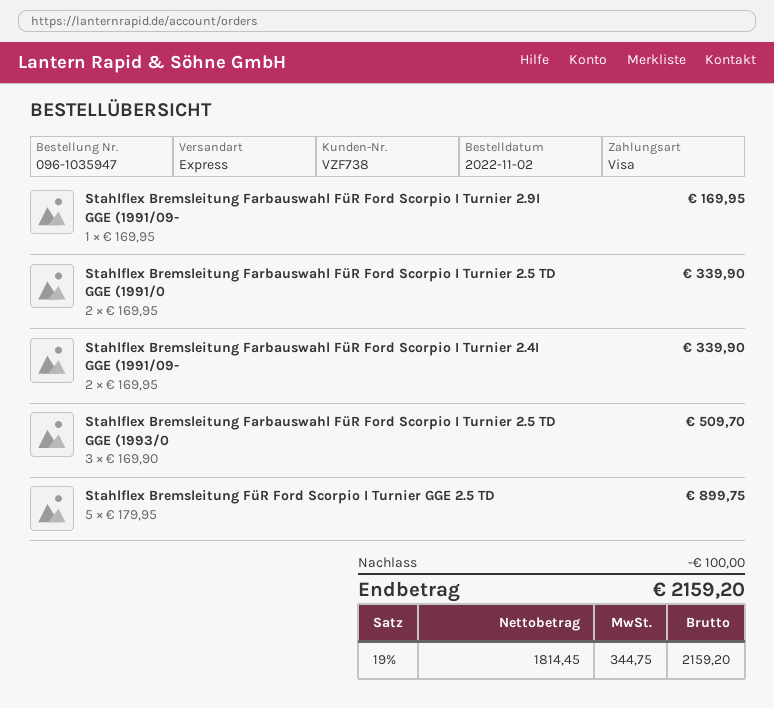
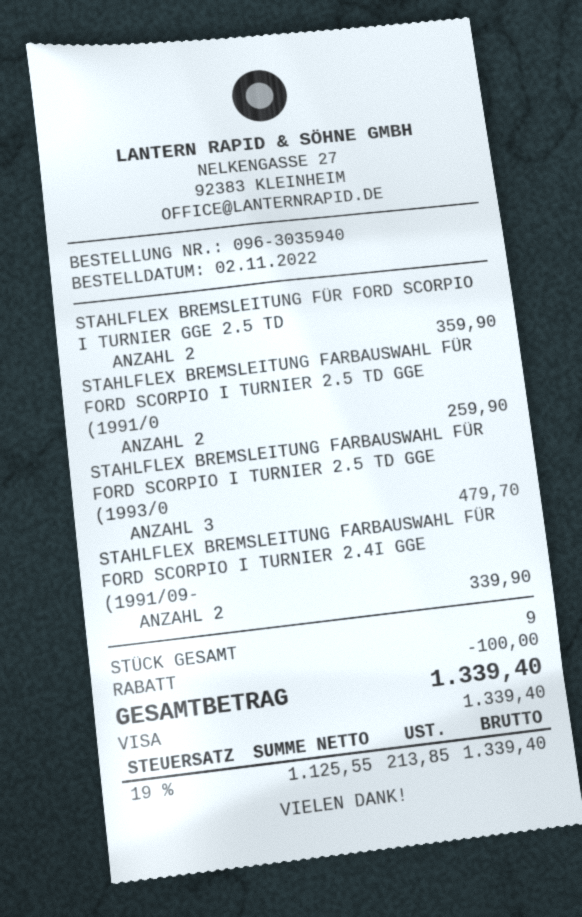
order number: 096-1035947 -> 096-3035940
Stahlflex Bremsleitung Farbauswahl FüR Ford Scorpio I Turnier 2.9I GGE (1991/09-: 1 for 169.95 -> none
Stahlflex Bremsleitung Farbauswahl FüR Ford Scorpio I Turnier 2.5 TD GGE (1991/0: 2 for 339.90 -> 2 for 259.90
Stahlflex Bremsleitung Farbauswahl FüR Ford Scorpio I Turnier 2.5 TD GGE (1993/0: 3 for 509.70 -> 3 for 479.70
Stahlflex Bremsleitung FüR Ford Scorpio I Turnier GGE 2.5 TD: 5 for 899.75 -> 2 for 359.90
net: 1814.45 -> 1125.55
tax: 19% = 344.75 -> 19% = 213.85
total: 2159.20 -> 1339.40

